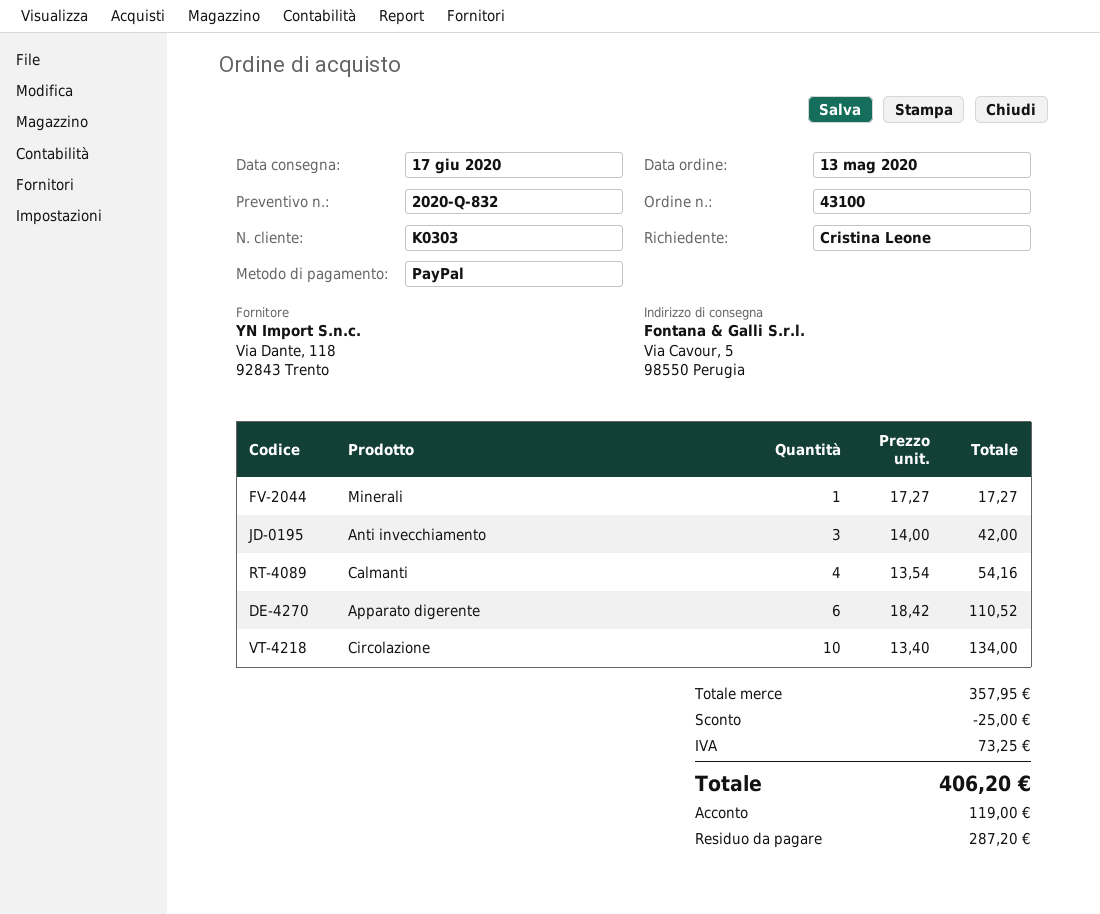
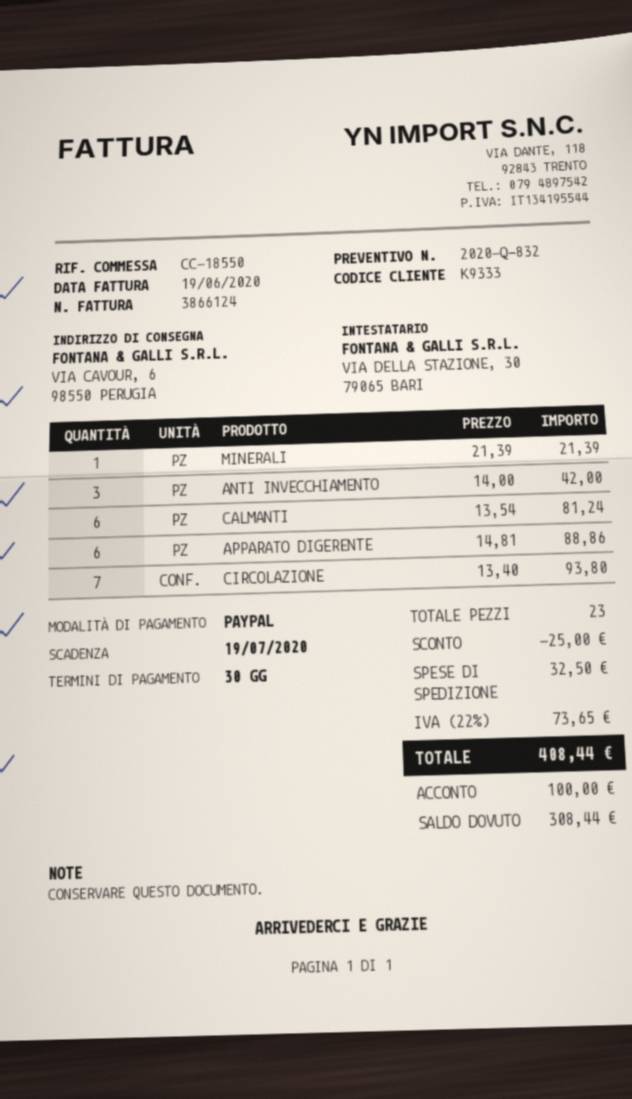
customer number: K0303 -> K9333
ship to: Via Cavour, 5, 98550 Perugia -> VIA CAVOUR, 6, 98550 PERUGIA
Minerali: 1 x 17.27 = 17.27 -> 1 x 21.39 = 21.39
Calmanti: 4 x 13.54 = 54.16 -> 6 x 13.54 = 81.24
Apparato digerente: 6 x 18.42 = 110.52 -> 6 x 14.81 = 88.86
Circolazione: 10 x 13.40 = 134.00 -> 7 x 13.40 = 93.80
shipping: none -> 32.50
tax: 73.25 -> 73.65
total: 406.20 -> 408.44
deposit: 119.00 -> 100.00
balance: 287.20 -> 308.44

